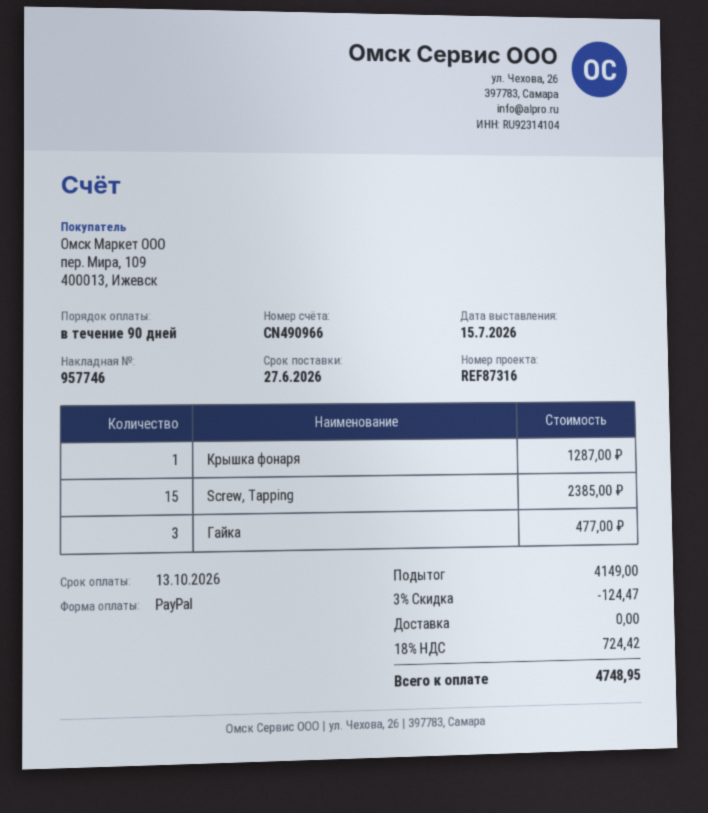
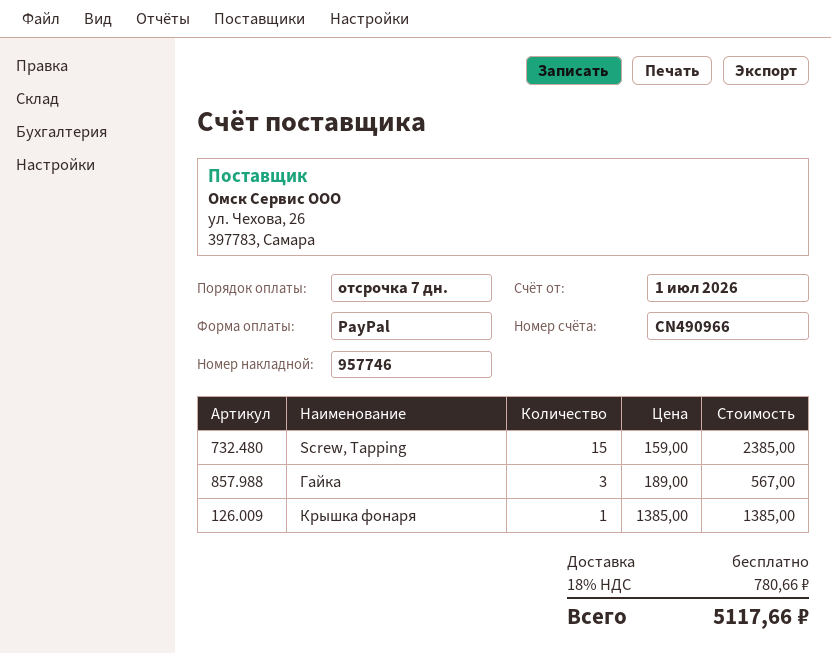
invoice date: 2026-07-15 -> 2026-07-01
payment terms: 90 days -> 7 days
Крышка фонаря: 1 for 1287.00 -> 1 for 1385.00
Гайка: 3 for 477.00 -> 3 for 567.00
discount: 3% = 124.47 -> none
tax: 18% = 724.42 -> 18% = 780.66
total: 4748.95 -> 5117.66

